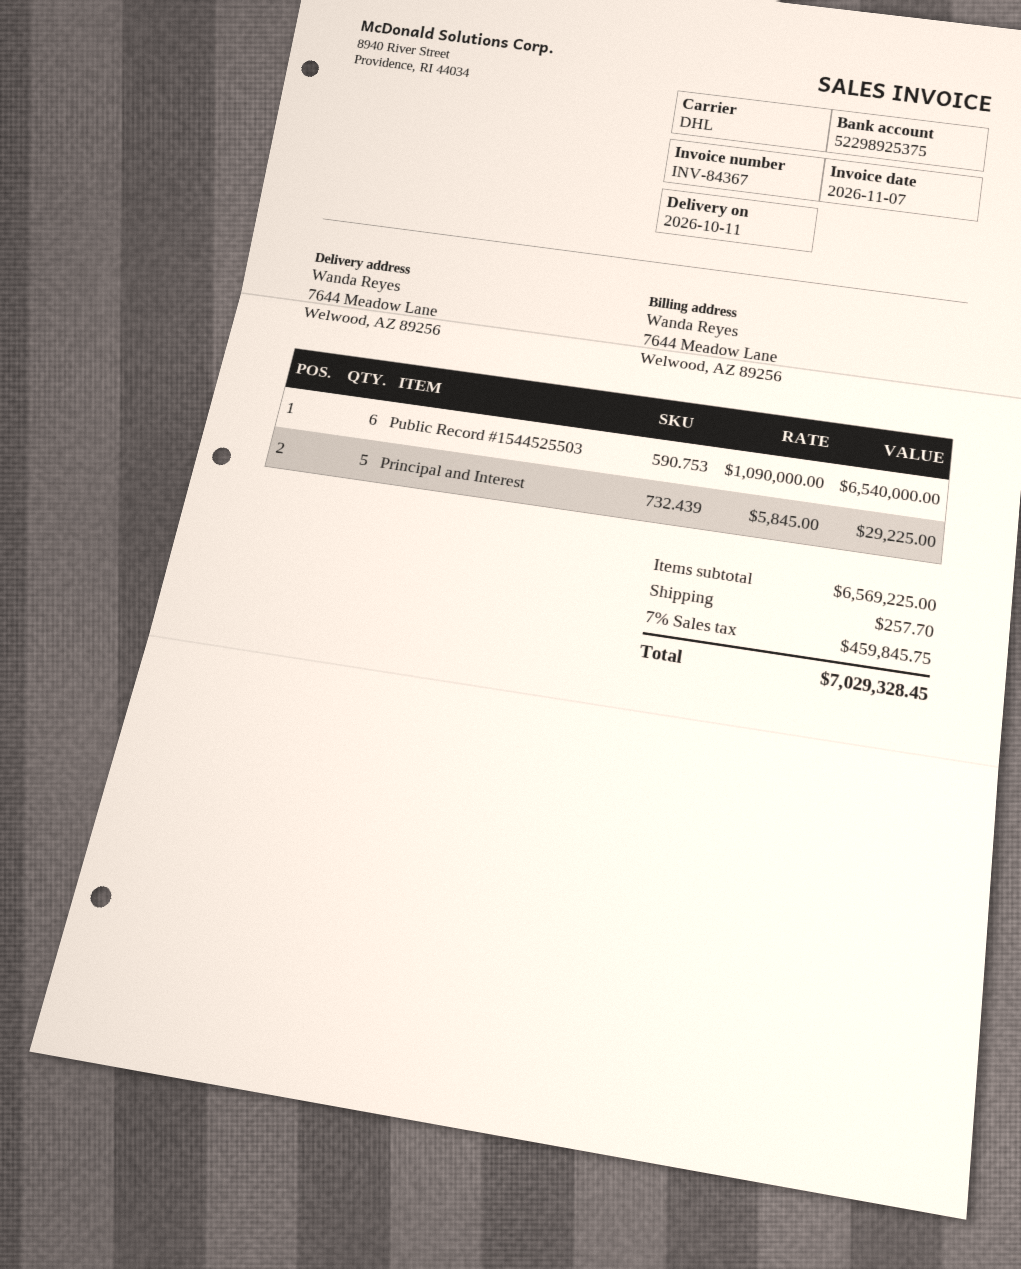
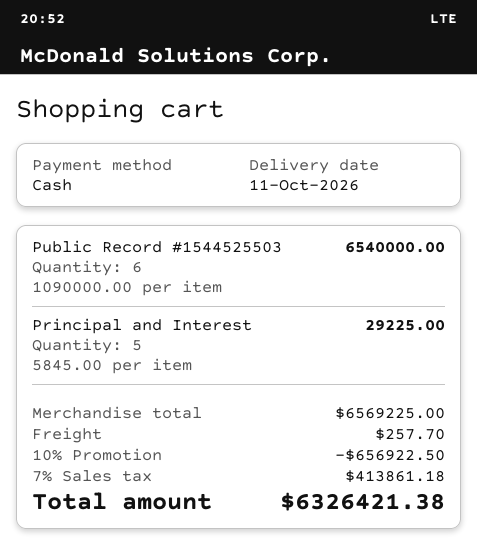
discount: none -> 10% = 656922.50
tax: 7% = 459845.75 -> 7% = 413861.18
total: 7029328.45 -> 6326421.38

